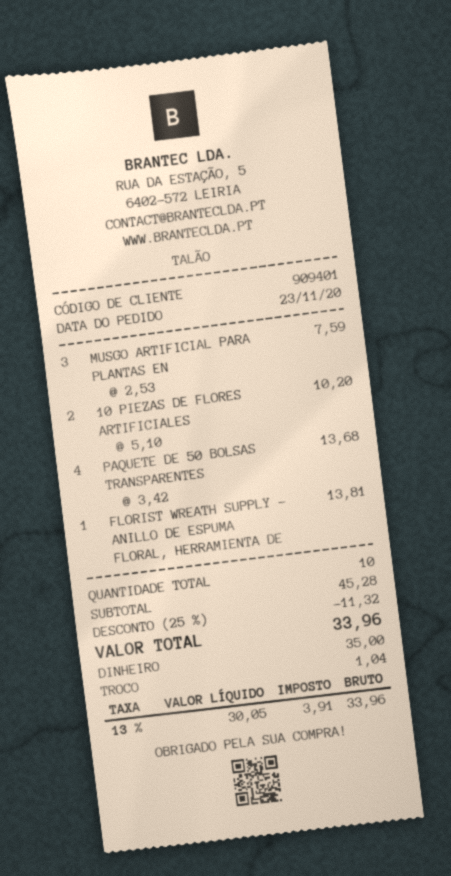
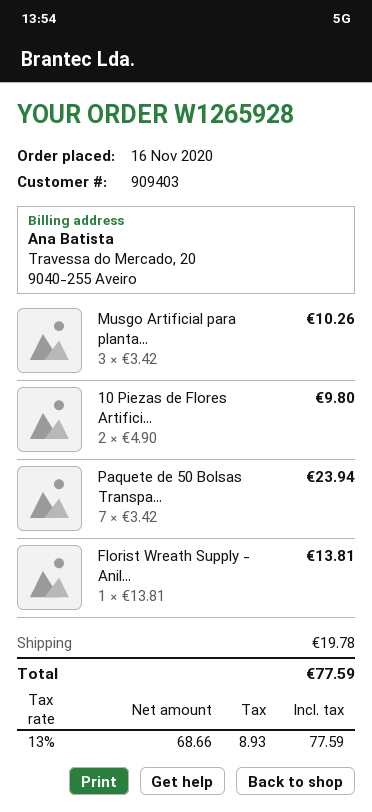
order date: 2020-11-23 -> 2020-11-16
customer number: 909401 -> 909403
MUSGO ARTIFICIAL PARA PLANTAS EN: 3 x 2.53 = 7.59 -> 3 x 3.42 = 10.26
10 PIEZAS DE FLORES ARTIFICIALES: 2 x 5.10 = 10.20 -> 2 x 4.90 = 9.80
PAQUETE DE 50 BOLSAS TRANSPARENTES: 4 x 3.42 = 13.68 -> 7 x 3.42 = 23.94
discount: 25% = 11.32 -> none
shipping: none -> 19.78
net: 30.05 -> 68.66
tax: 13% = 3.91 -> 13% = 8.93
total: 33.96 -> 77.59

